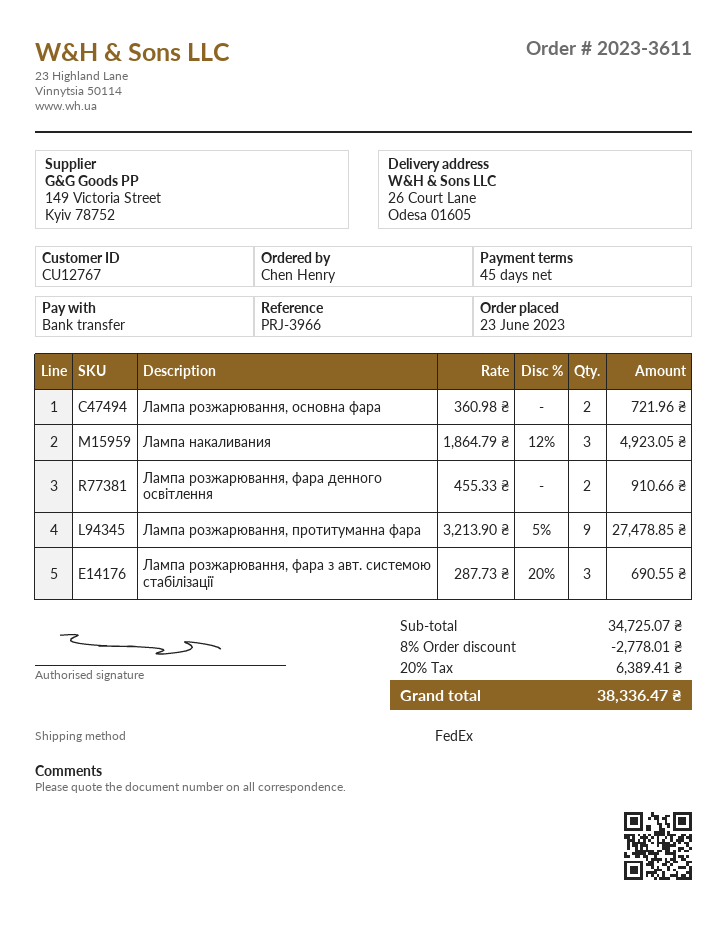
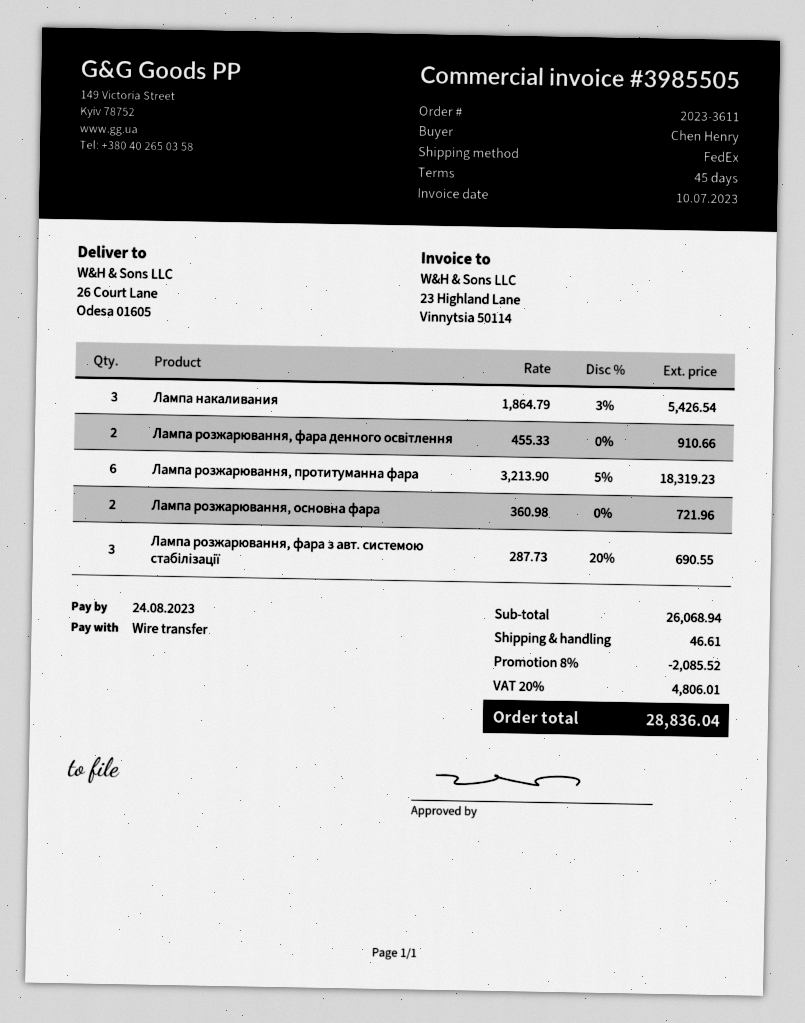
Лампа накаливания: 3 x 1864.79 - 12% = 4923.05 -> 3 x 1864.79 - 3% = 5426.54
Лампа розжарювання, протитуманна фара: 9 x 3213.90 - 5% = 27478.85 -> 6 x 3213.90 - 5% = 18319.23
subtotal: 34725.07 -> 26068.94
discount: 8% = 2778.01 -> 8% = 2085.52
shipping: none -> 46.61
tax: 20% = 6389.41 -> 20% = 4806.01
total: 38336.47 -> 28836.04

